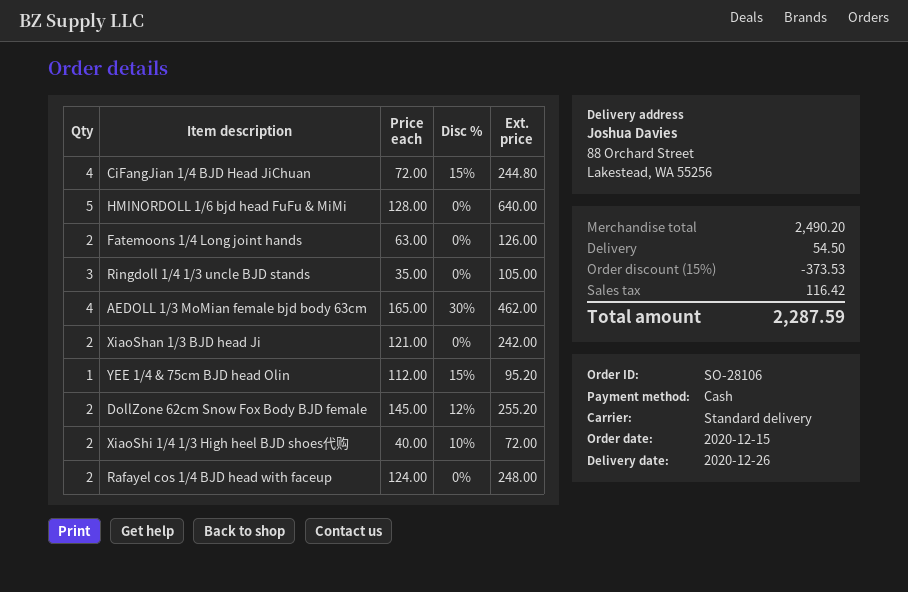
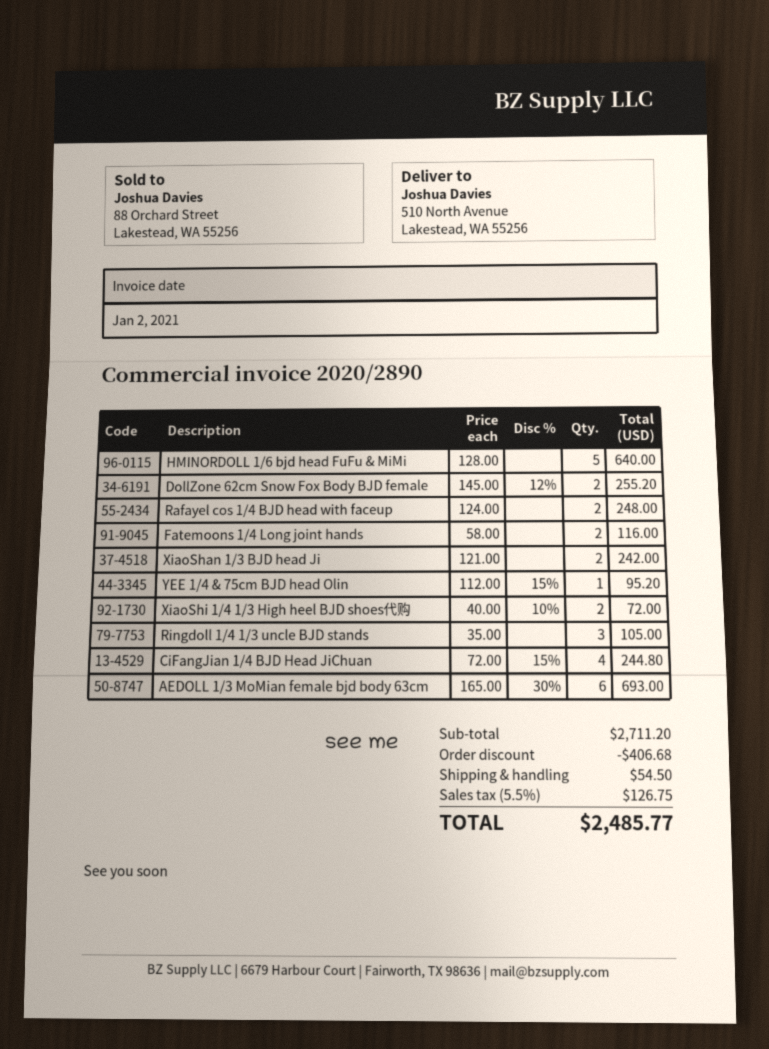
ship to: 88 Orchard Street, Lakestead, WA 55256 -> 510 North Avenue, Lakestead, WA 55256
Fatemoons 1/4 Long joint hands: 2 x 63.00 = 126.00 -> 2 x 58.00 = 116.00
AEDOLL 1/3 MoMian female bjd body 63cm: 4 x 165.00 - 30% = 462.00 -> 6 x 165.00 - 30% = 693.00
subtotal: 2490.20 -> 2711.20
discount: 373.53 -> 406.68
tax: 116.42 -> 126.75
total: 2287.59 -> 2485.77

